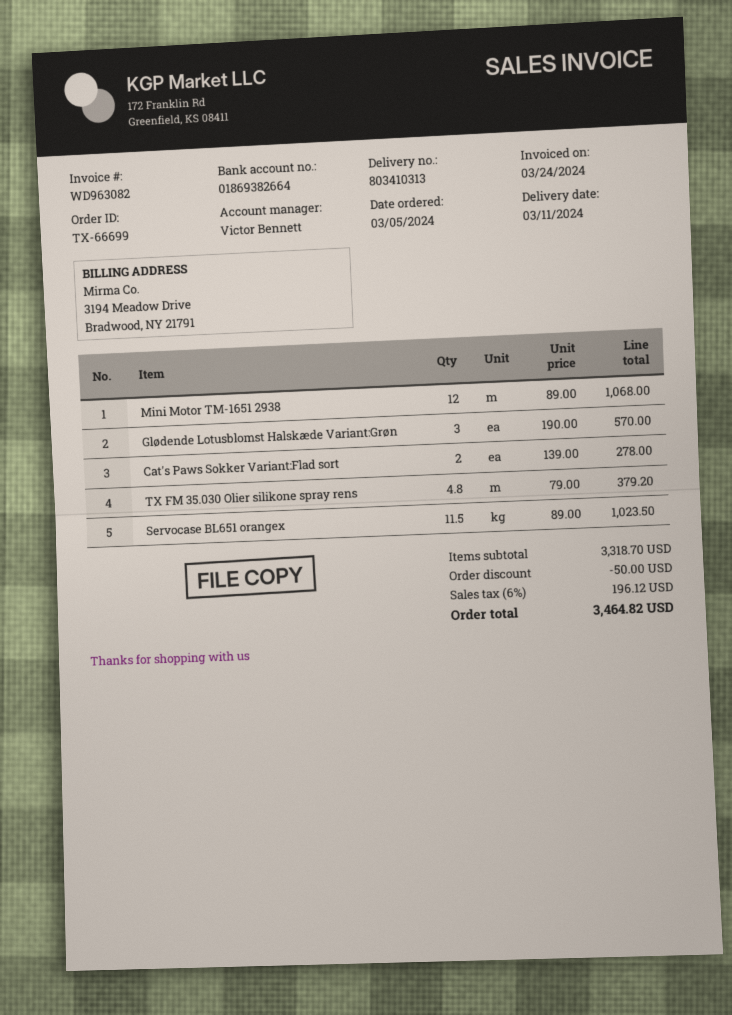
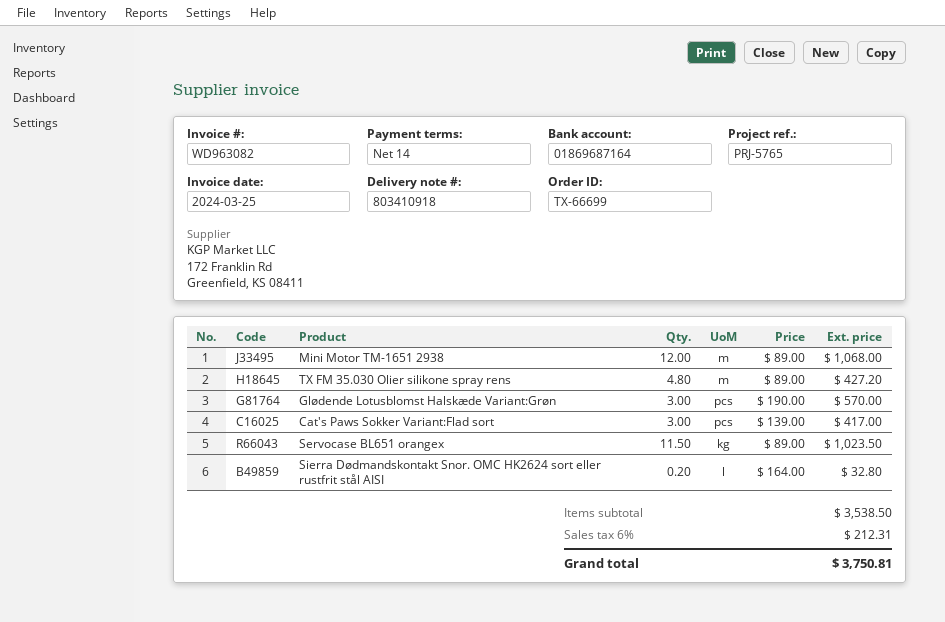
delivery note number: 803410313 -> 803410918
invoice date: 2024-03-24 -> 2024-03-25
bank account: 01869382664 -> 01869687164
Cat's Paws Sokker Variant:Flad sort: 2 x 139.00 = 278.00 -> 3 x 139.00 = 417.00
TX FM 35.030 Olier silikone spray rens: 4.8 x 79.00 = 379.20 -> 4.8 x 89.00 = 427.20
Sierra Dødmandskontakt Snor. OMC HK2624 sort eller rustfrit stål AISI: none -> 0.2 x 164.00 = 32.80
subtotal: 3318.70 -> 3538.50
discount: 50.00 -> none
tax: 6% = 196.12 -> 6% = 212.31
total: 3464.82 -> 3750.81

